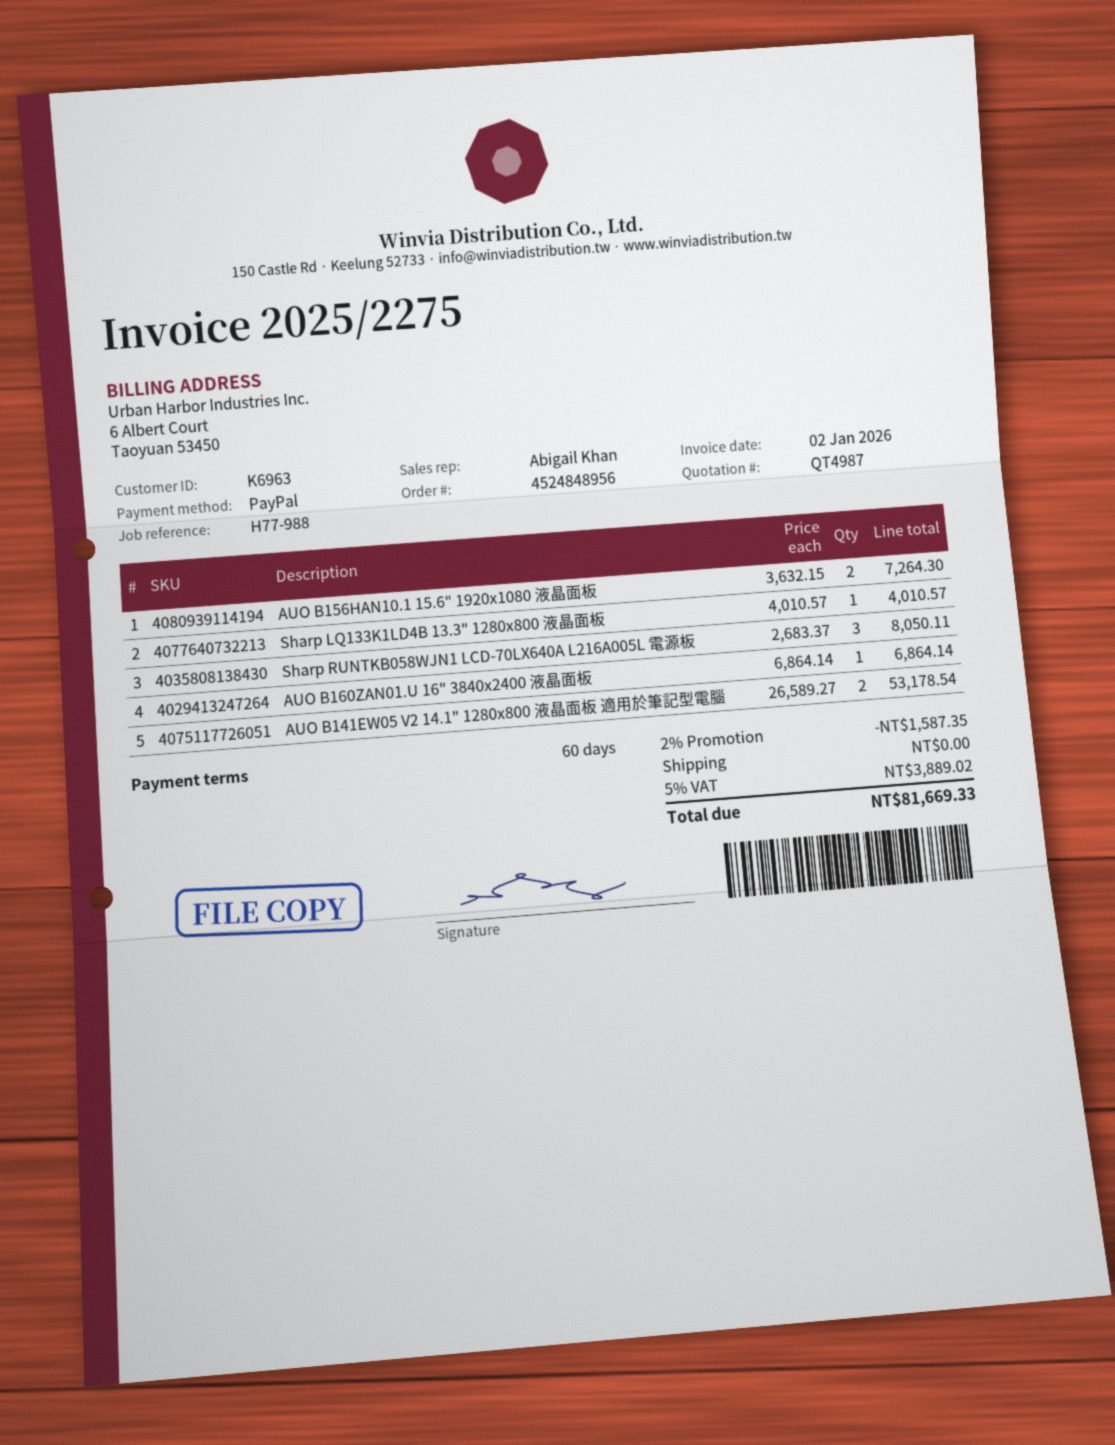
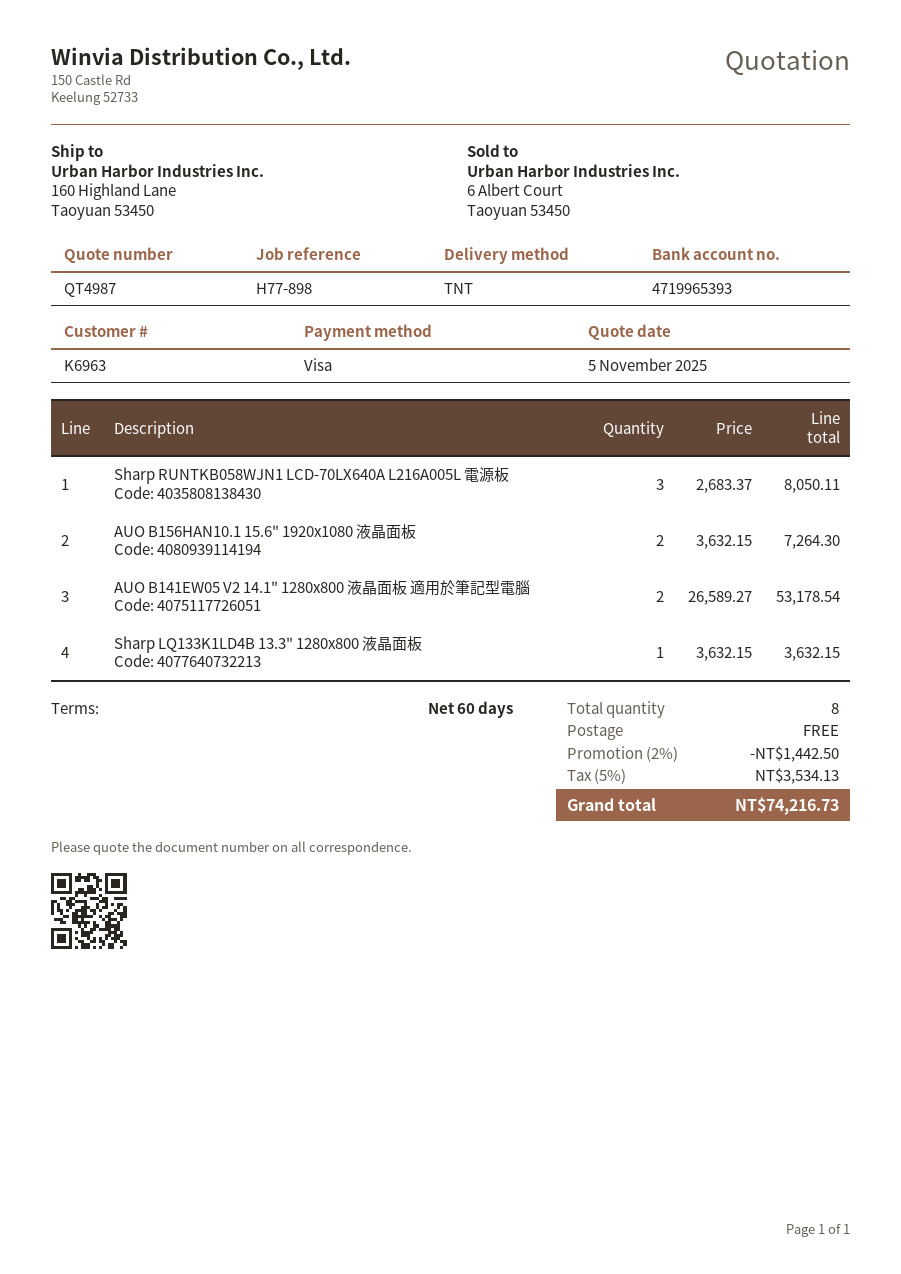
reference: H77-988 -> H77-898
payment method: PayPal -> Visa
Sharp LQ133K1LD4B 13.3" 1280x800 液晶面板: 1 x 4010.57 = 4010.57 -> 1 x 3632.15 = 3632.15
AUO B160ZAN01.U 16" 3840x2400 液晶面板: 1 x 6864.14 = 6864.14 -> none
discount: 2% = 1587.35 -> 2% = 1442.50
tax: 5% = 3889.02 -> 5% = 3534.13
total: 81669.33 -> 74216.73

